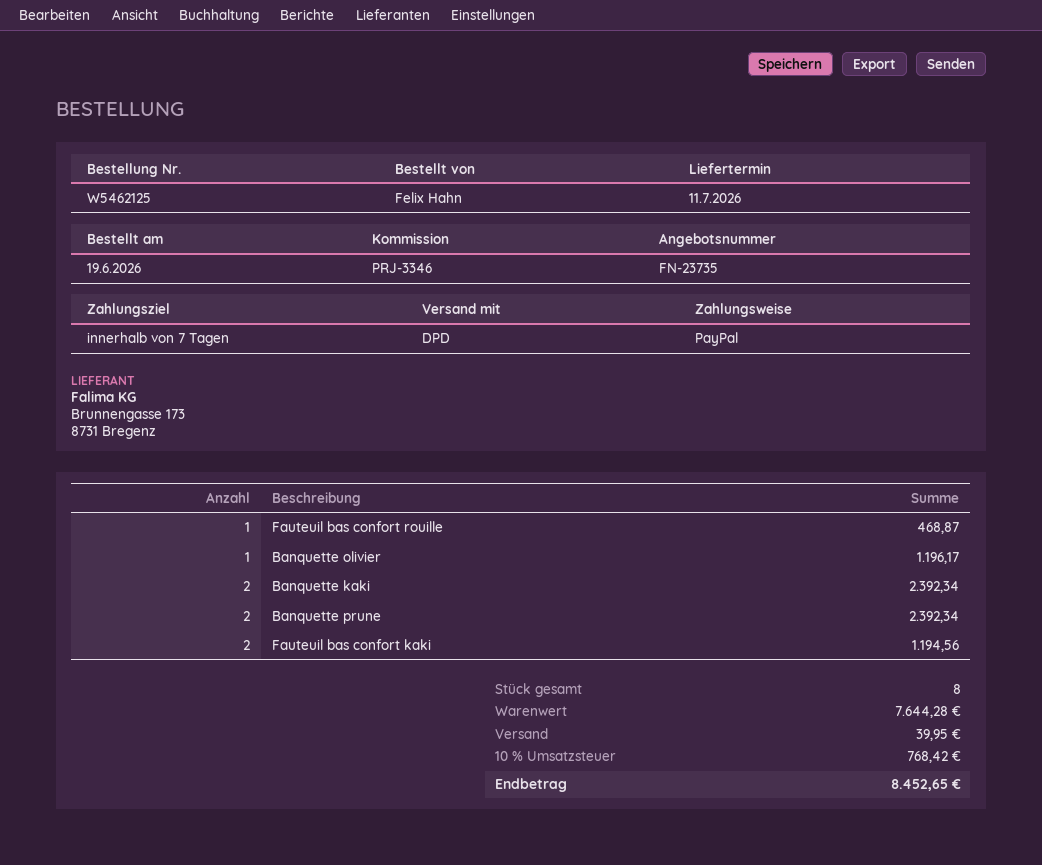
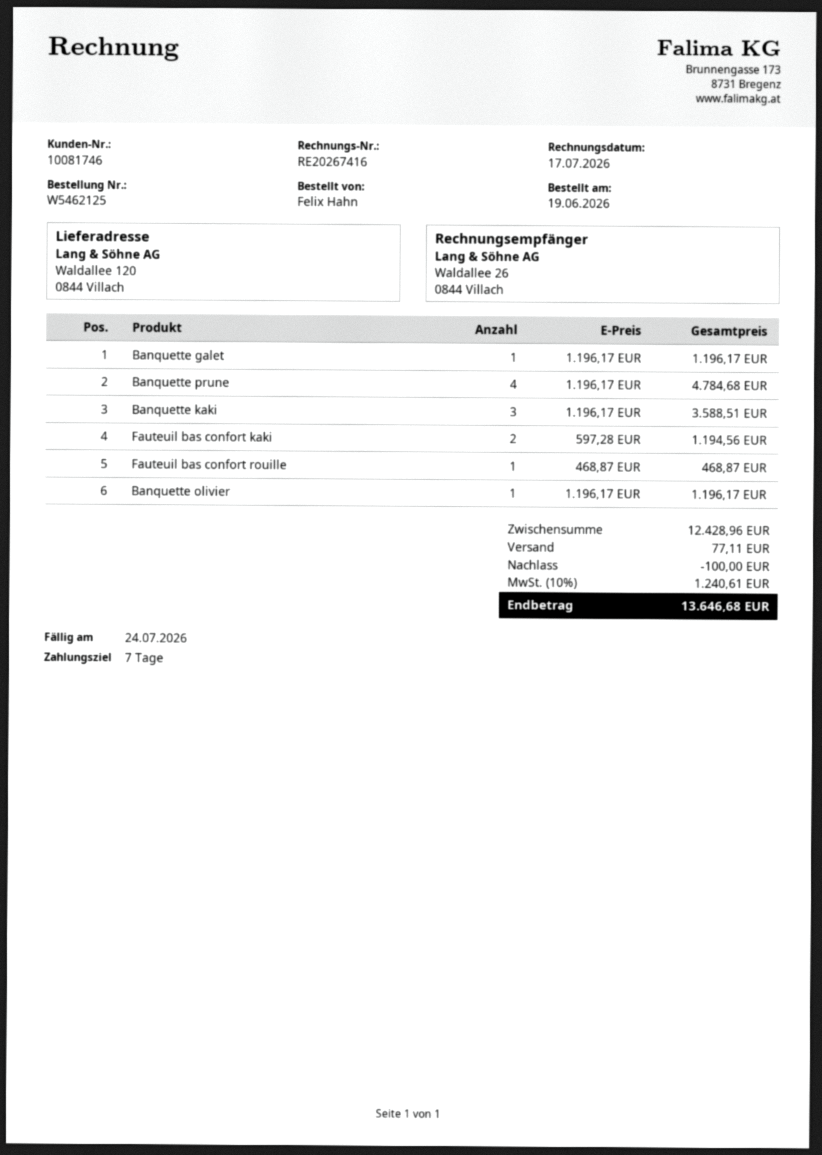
Banquette kaki: 2 for 2392.34 -> 3 for 3588.51
Banquette prune: 2 for 2392.34 -> 4 for 4784.68
Banquette galet: none -> 1 for 1196.17
subtotal: 7644.28 -> 12428.96
discount: none -> 100.00
shipping: 39.95 -> 77.11
tax: 10% = 768.42 -> 10% = 1240.61
total: 8452.65 -> 13646.68

